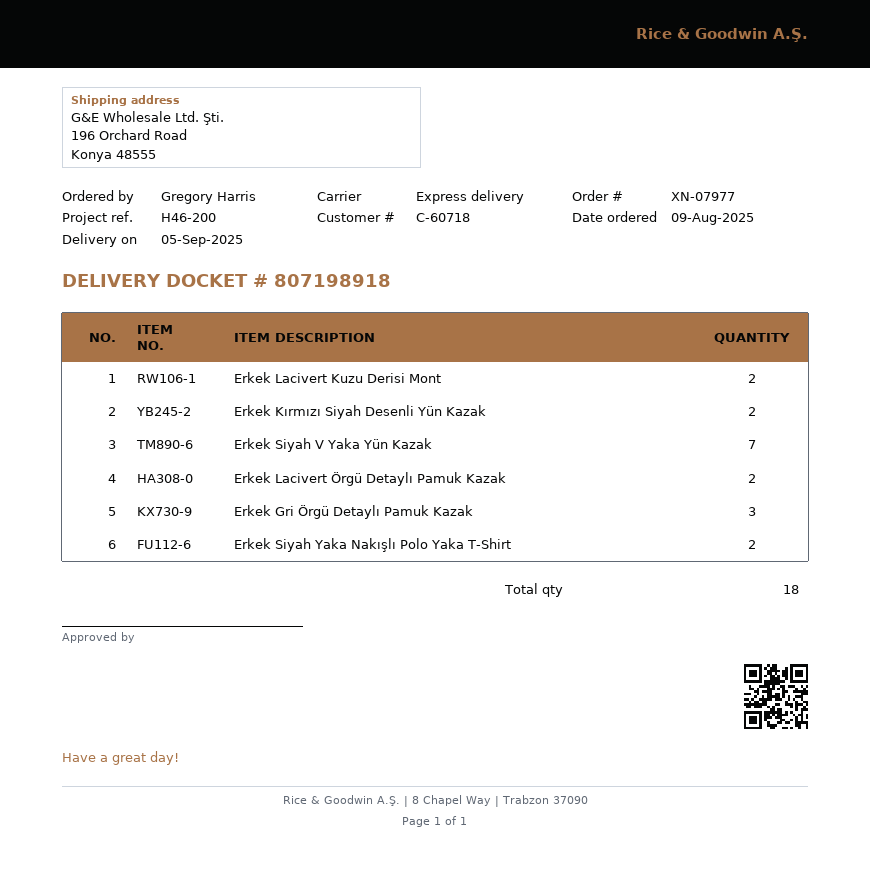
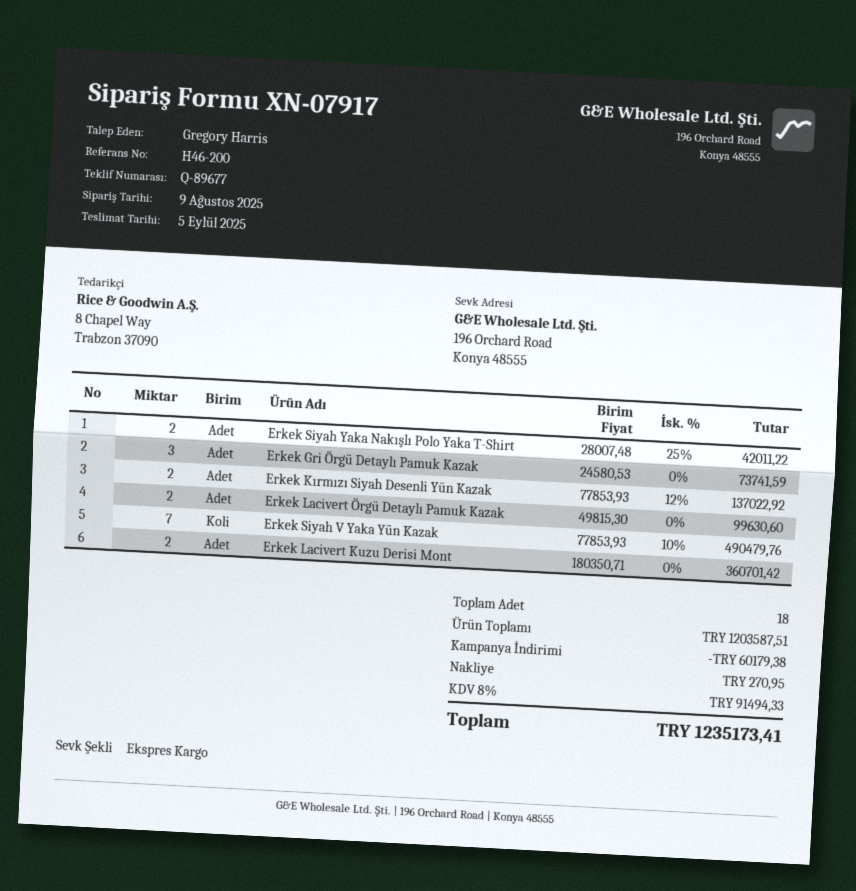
order number: XN-07977 -> XN-07917

